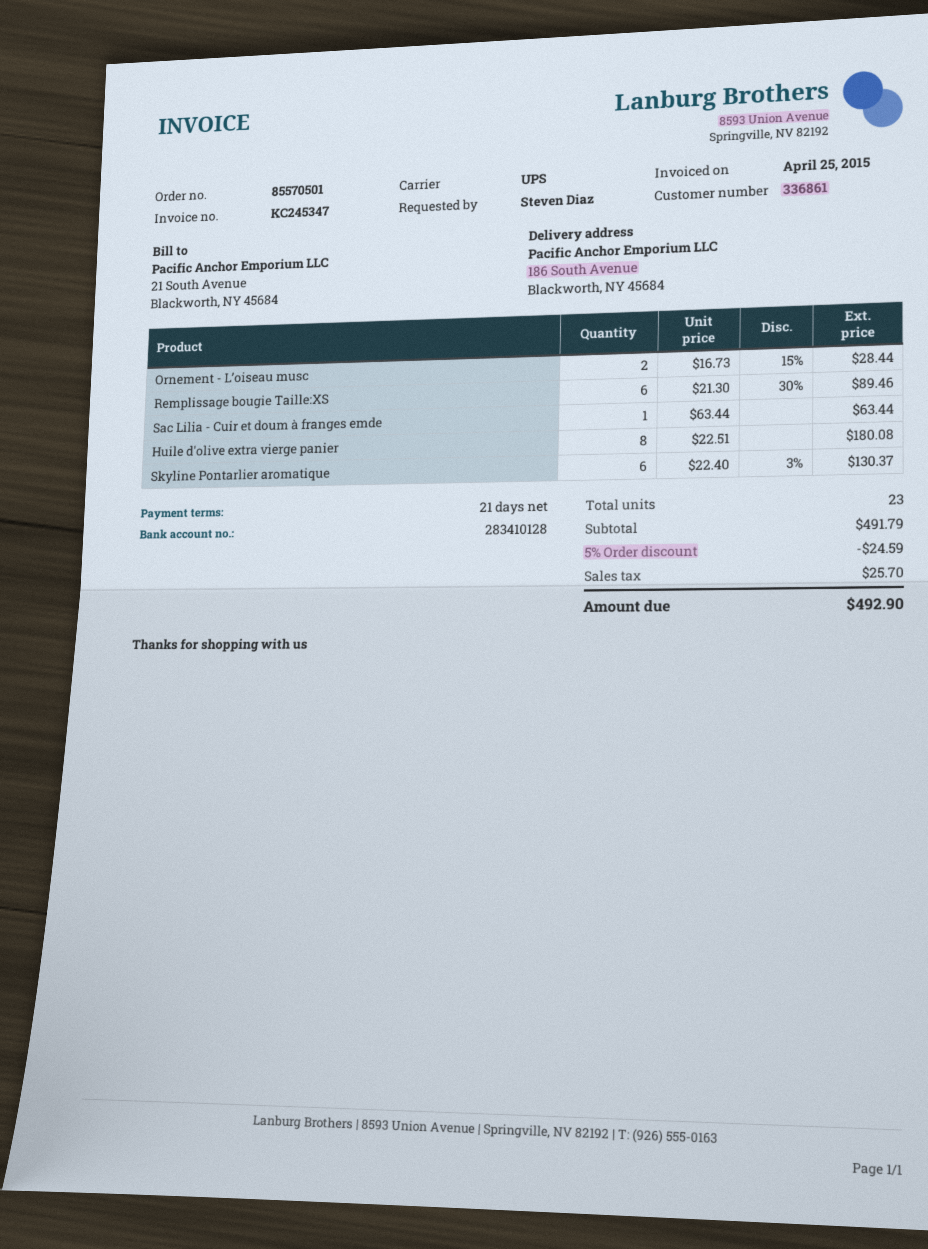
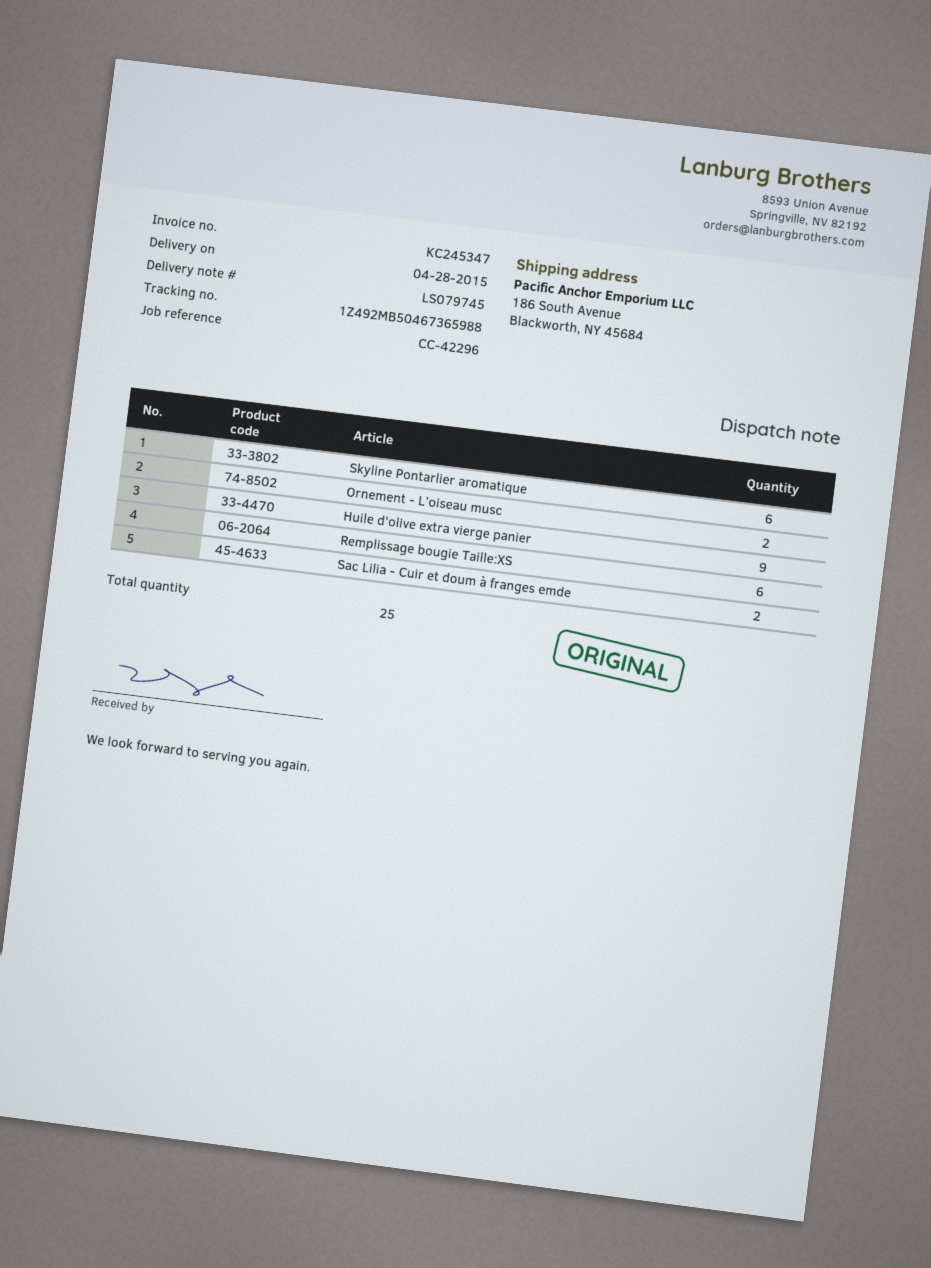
Sac Lilia - Cuir et doum à franges emde: 1 -> 2
Huile d'olive extra vierge panier: 8 -> 9
total quantity: 23 -> 25

